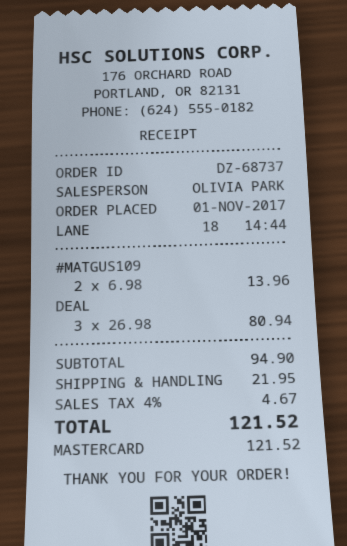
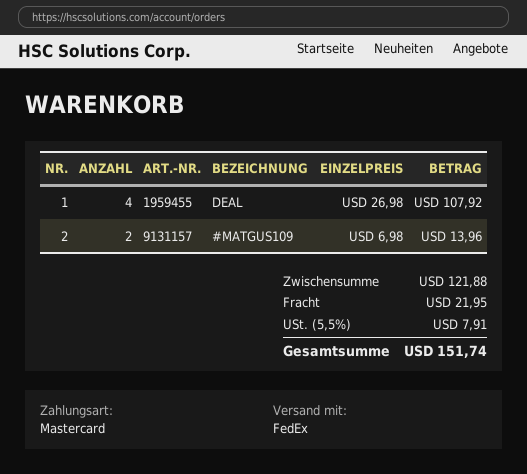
DEAL: 3 x 26.98 = 80.94 -> 4 x 26.98 = 107.92
subtotal: 94.90 -> 121.88
tax: 4% = 4.67 -> 5.5% = 7.91
total: 121.52 -> 151.74

